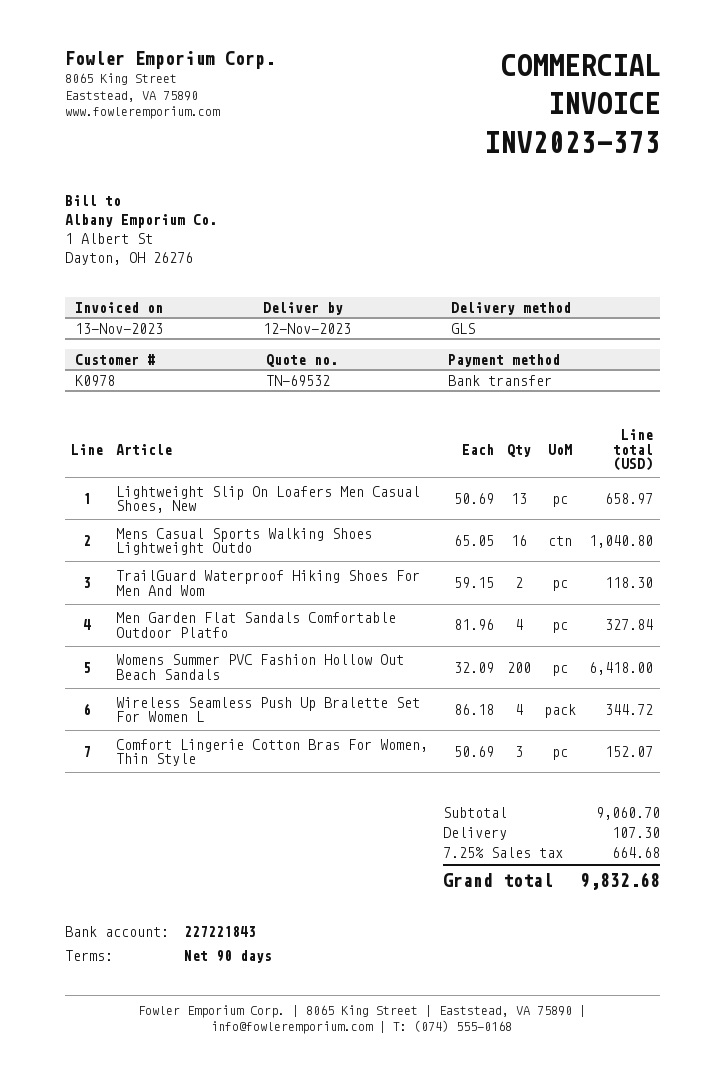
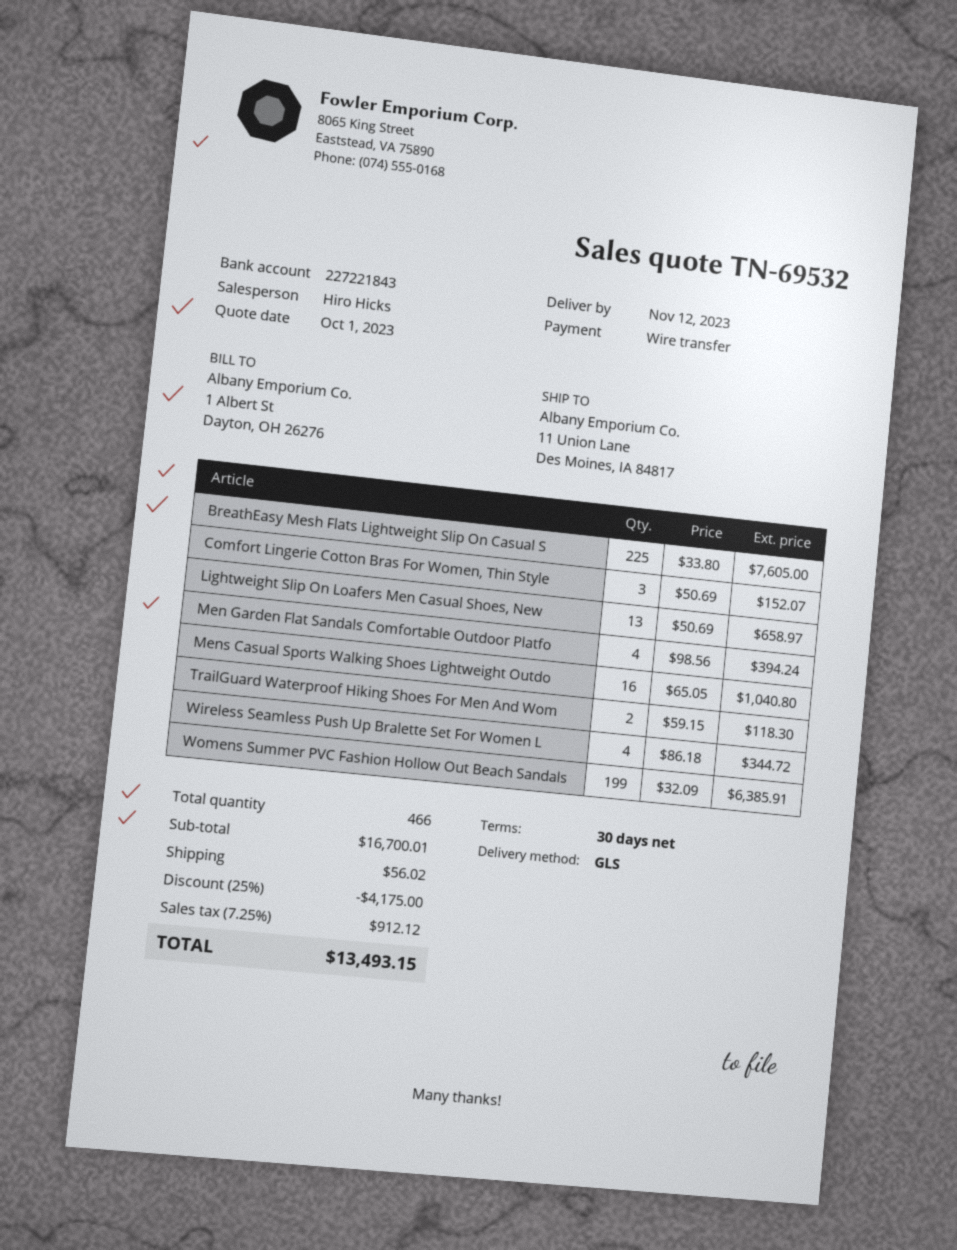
payment terms: 90 days -> 30 days
Men Garden Flat Sandals Comfortable Outdoor Platfo: 4 x 81.96 = 327.84 -> 4 x 98.56 = 394.24
Womens Summer PVC Fashion Hollow Out Beach Sandals: 200 x 32.09 = 6418.00 -> 199 x 32.09 = 6385.91
BreathEasy Mesh Flats Lightweight Slip On Casual S: none -> 225 x 33.80 = 7605.00
subtotal: 9060.70 -> 16700.01
discount: none -> 25% = 4175.00
shipping: 107.30 -> 56.02
tax: 7.25% = 664.68 -> 7.25% = 912.12
total: 9832.68 -> 13493.15

